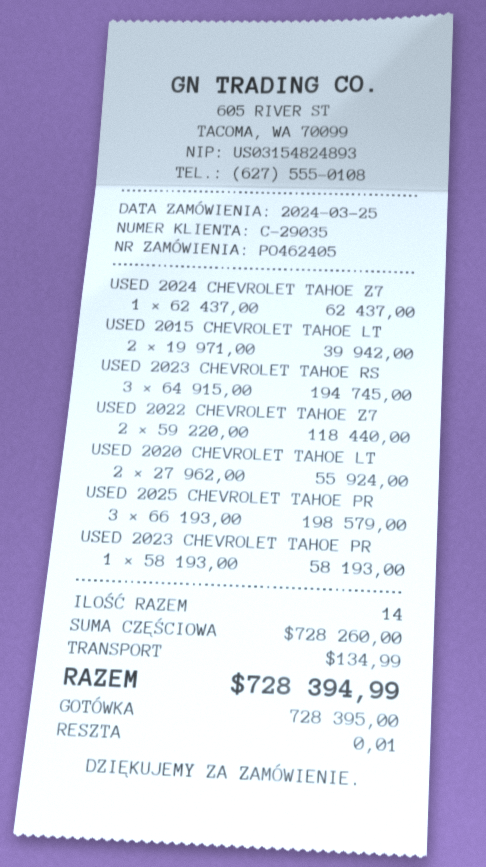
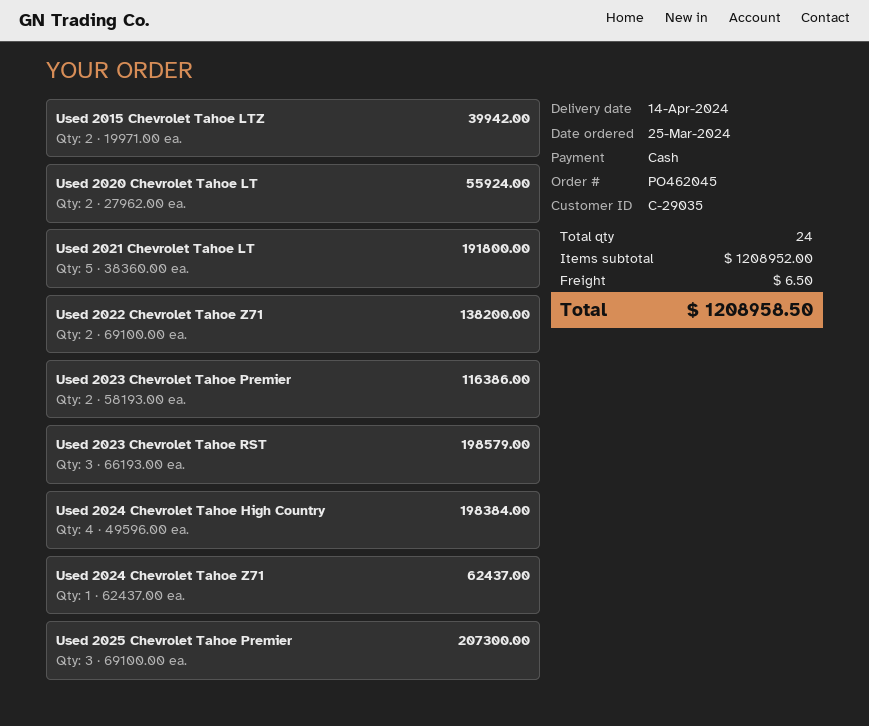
order number: PO462405 -> PO462045
USED 2023 CHEVROLET TAHOE RS: 3 x 64915.00 = 194745.00 -> 3 x 66193.00 = 198579.00
USED 2022 CHEVROLET TAHOE Z7: 2 x 59220.00 = 118440.00 -> 2 x 69100.00 = 138200.00
USED 2025 CHEVROLET TAHOE PR: 3 x 66193.00 = 198579.00 -> 3 x 69100.00 = 207300.00
USED 2023 CHEVROLET TAHOE PR: 1 x 58193.00 = 58193.00 -> 2 x 58193.00 = 116386.00
Used 2021 Chevrolet Tahoe LT: none -> 5 x 38360.00 = 191800.00
Used 2024 Chevrolet Tahoe High Country: none -> 4 x 49596.00 = 198384.00
total quantity: 14 -> 24
subtotal: 728260.00 -> 1208952.00
shipping: 134.99 -> 6.50
total: 728394.99 -> 1208958.50

